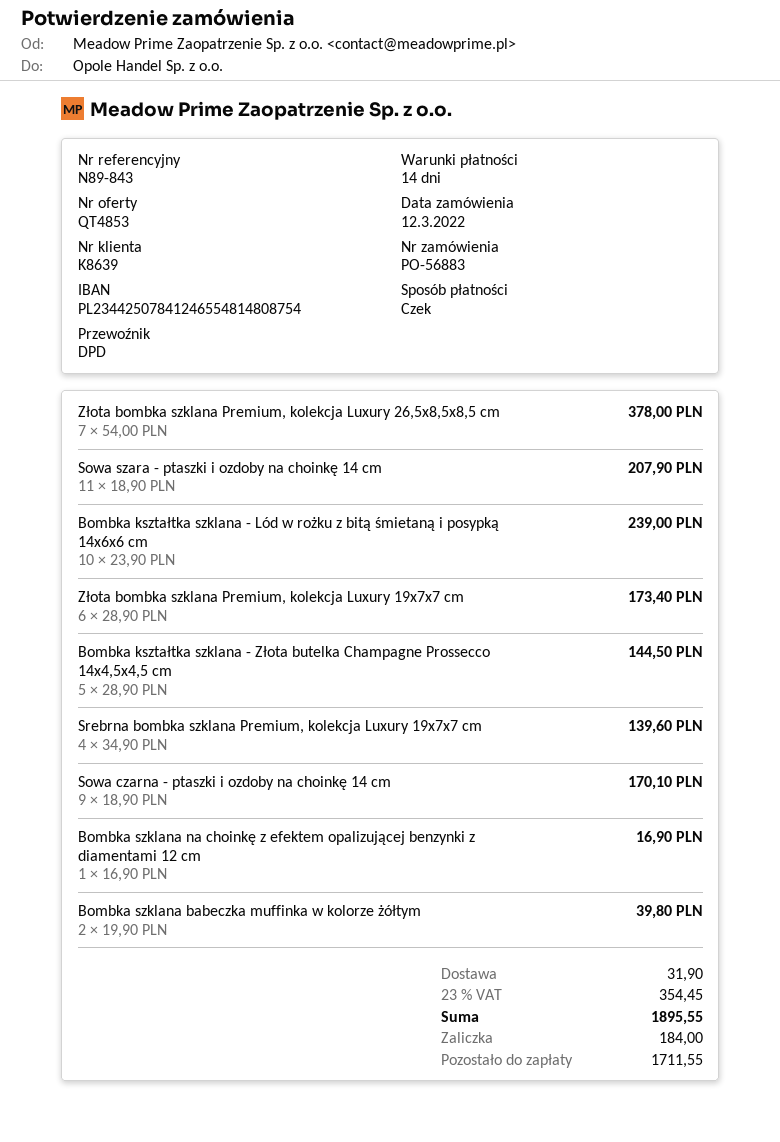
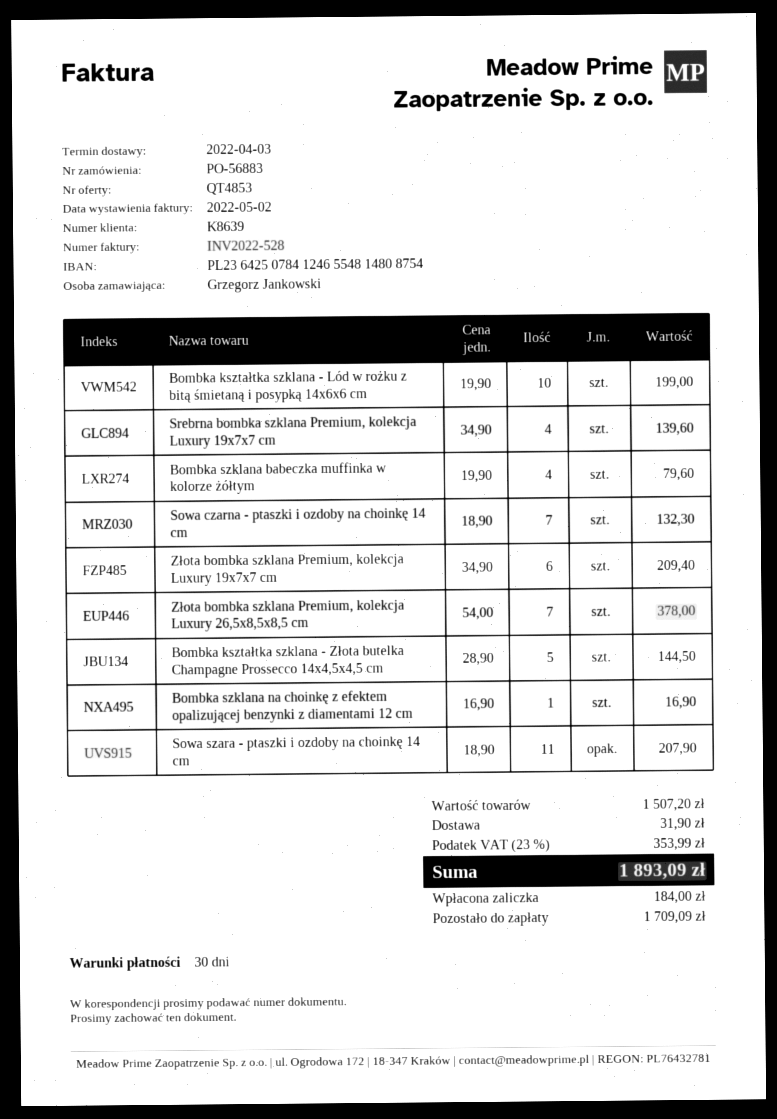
payment terms: 14 days -> 30 days
bank account: PL23442507841246554814808754 -> PL23642507841246554814808754
Bombka kształtka szklana - Lód w rożku z bitą śmietaną i posypką 14x6x6 cm: 10 x 23.90 = 239.00 -> 10 x 19.90 = 199.00
Złota bombka szklana Premium, kolekcja Luxury 19x7x7 cm: 6 x 28.90 = 173.40 -> 6 x 34.90 = 209.40
Sowa czarna - ptaszki i ozdoby na choinkę 14 cm: 9 x 18.90 = 170.10 -> 7 x 18.90 = 132.30
Bombka szklana babeczka muffinka w kolorze żółtym: 2 x 19.90 = 39.80 -> 4 x 19.90 = 79.60
tax: 23% = 354.45 -> 23% = 353.99
total: 1895.55 -> 1893.09
balance: 1711.55 -> 1709.09

